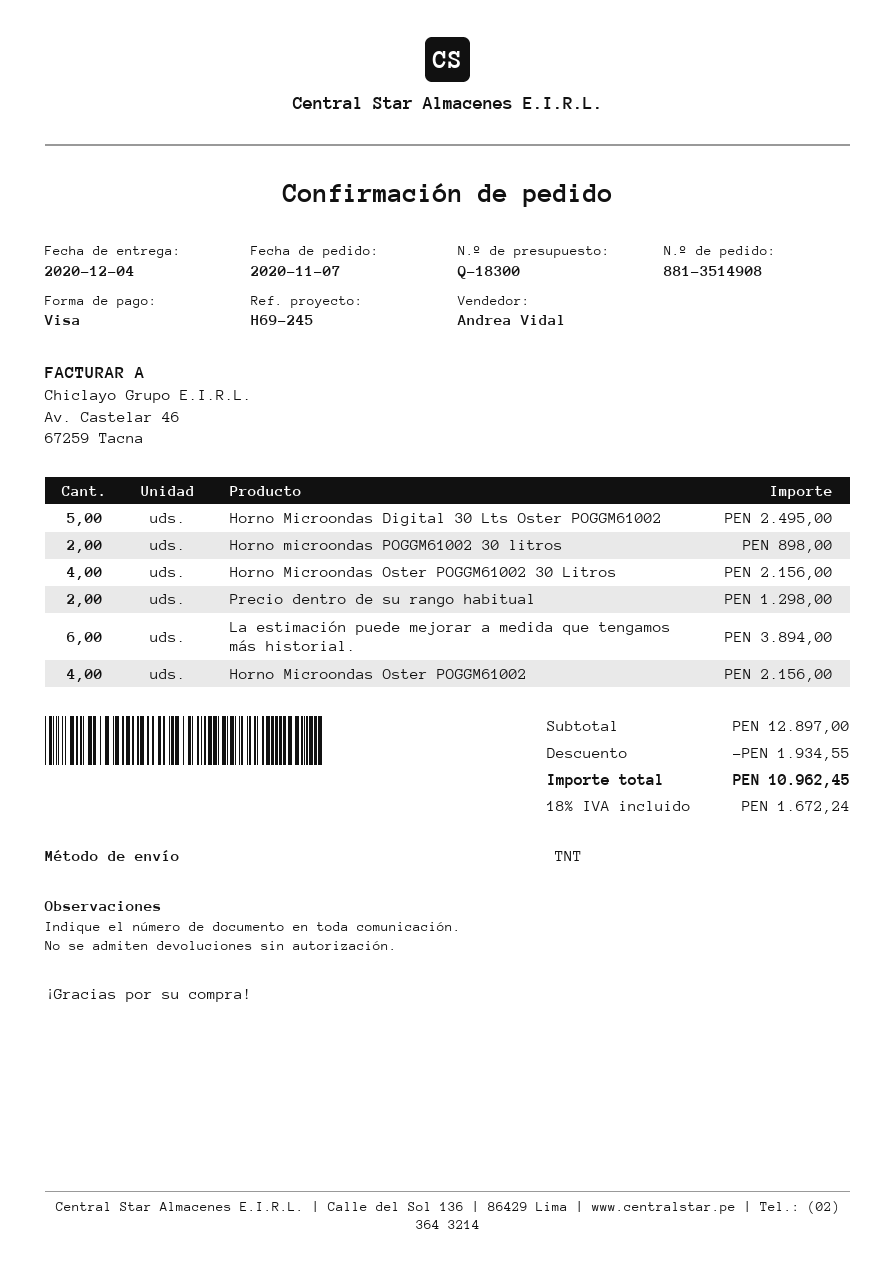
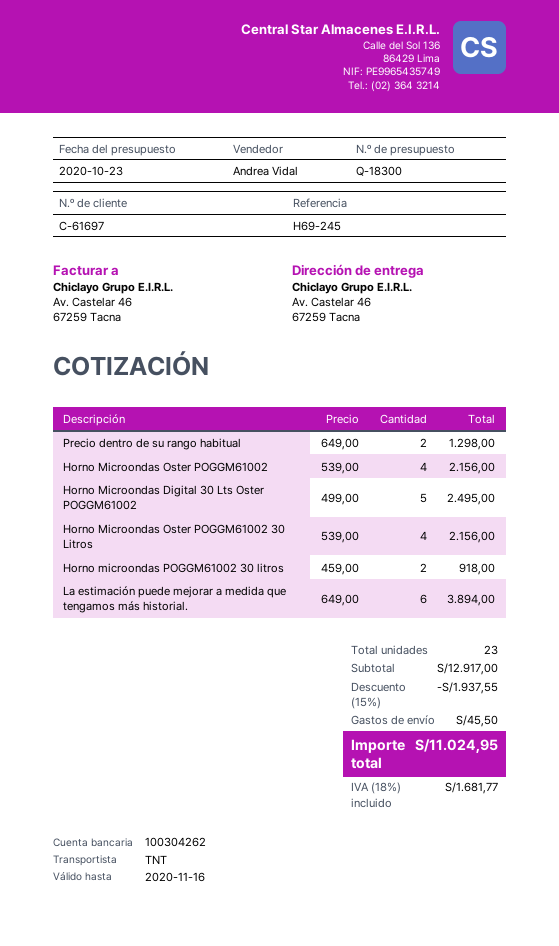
Horno microondas POGGM61002 30 litros: 2 for 898.00 -> 2 for 918.00
subtotal: 12897.00 -> 12917.00
discount: 1934.55 -> 1937.55
shipping: none -> 45.50
tax: 18% = 1672.24 -> 18% = 1681.77
total: 10962.45 -> 11024.95

